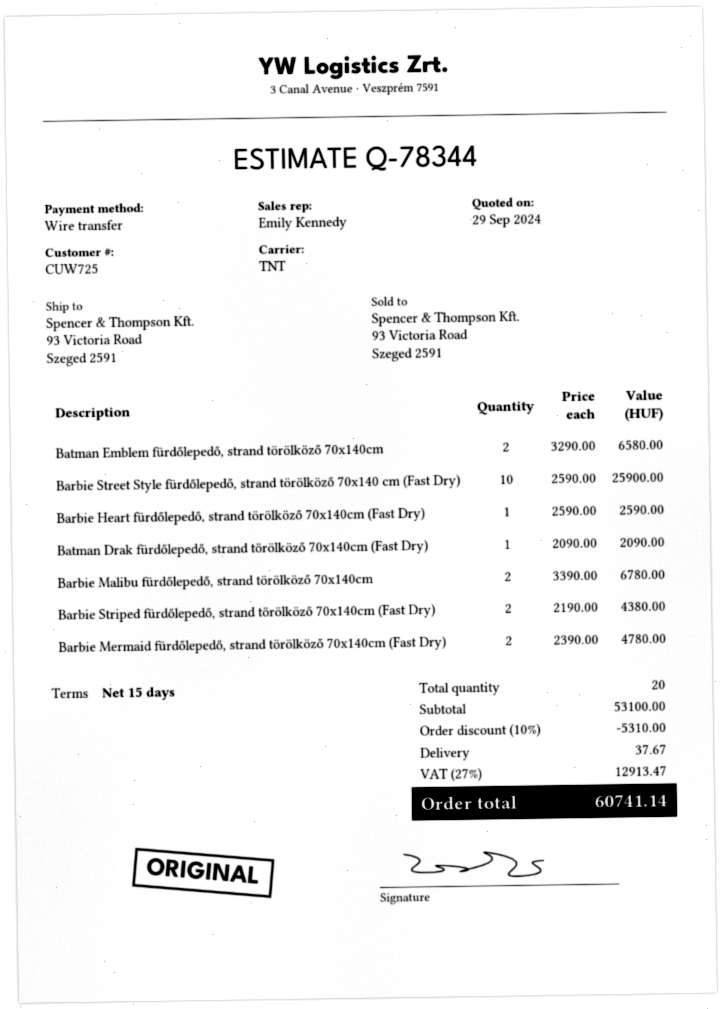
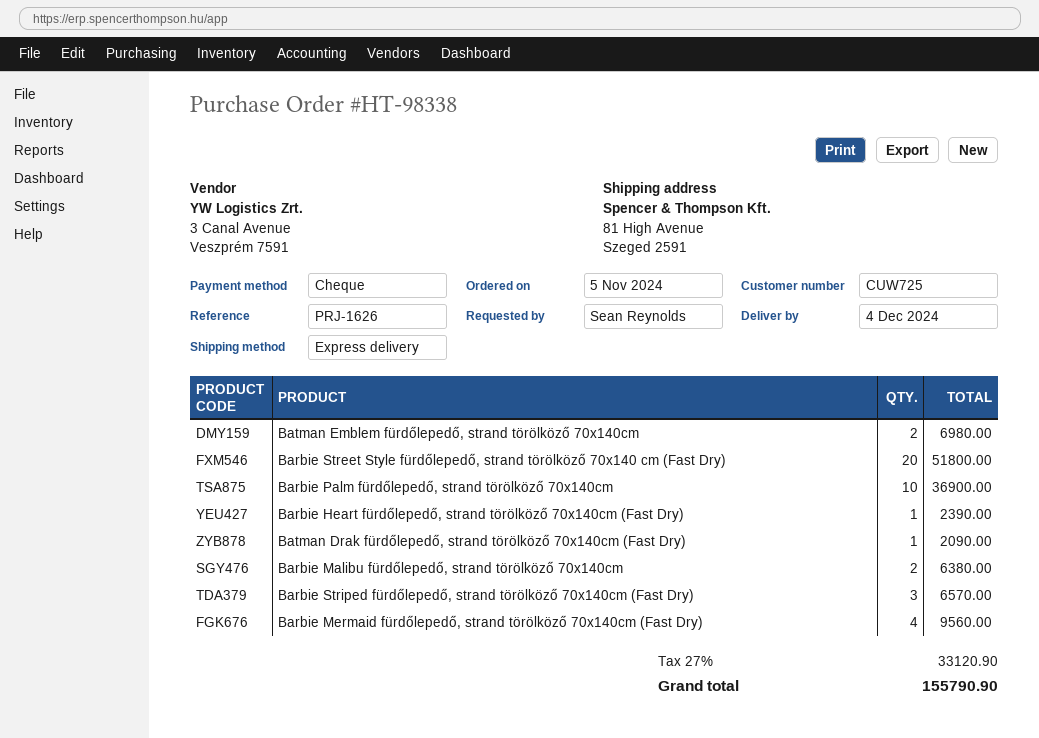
payment method: bank transfer -> cheque
shipping method: TNT -> express
ship to: 93 Victoria Road, Szeged 2591 -> 81 High Avenue, Szeged 2591
Batman Emblem fürdőlepedő, strand törölköző 70x140cm: 2 for 6580.00 -> 2 for 6980.00
Barbie Street Style fürdőlepedő, strand törölköző 70x140 cm (Fast Dry): 10 for 25900.00 -> 20 for 51800.00
Barbie Heart fürdőlepedő, strand törölköző 70x140cm (Fast Dry): 1 for 2590.00 -> 1 for 2390.00
Barbie Malibu fürdőlepedő, strand törölköző 70x140cm: 2 for 6780.00 -> 2 for 6380.00
Barbie Striped fürdőlepedő, strand törölköző 70x140cm (Fast Dry): 2 for 4380.00 -> 3 for 6570.00
Barbie Mermaid fürdőlepedő, strand törölköző 70x140cm (Fast Dry): 2 for 4780.00 -> 4 for 9560.00
Barbie Palm fürdőlepedő, strand törölköző 70x140cm: none -> 10 for 36900.00
discount: 10% = 5310.00 -> none
shipping: 37.67 -> none
tax: 27% = 12913.47 -> 27% = 33120.90
total: 60741.14 -> 155790.90

